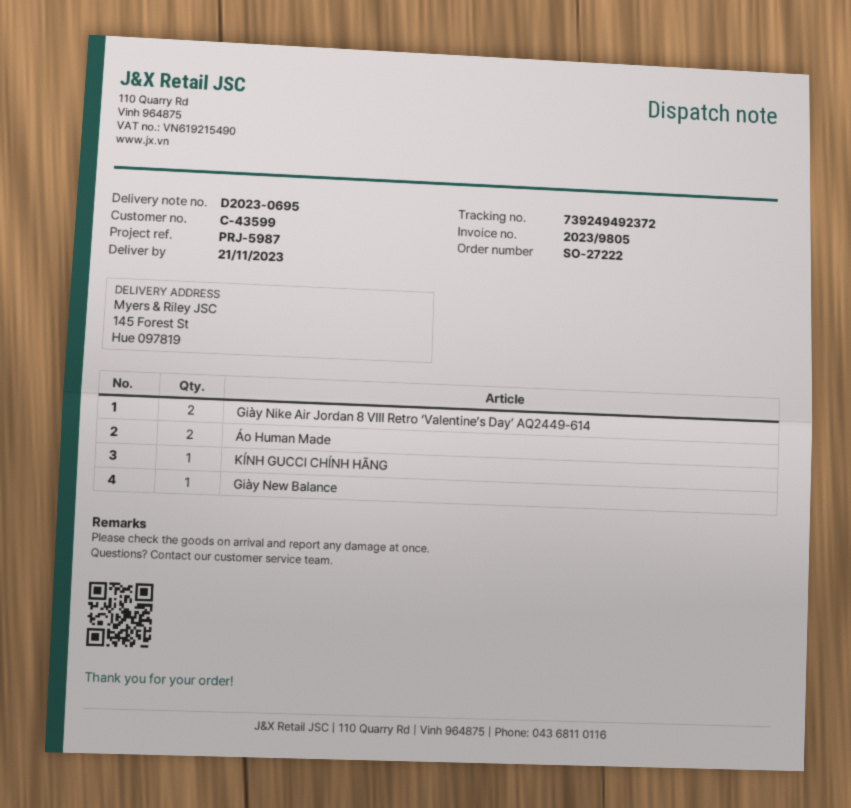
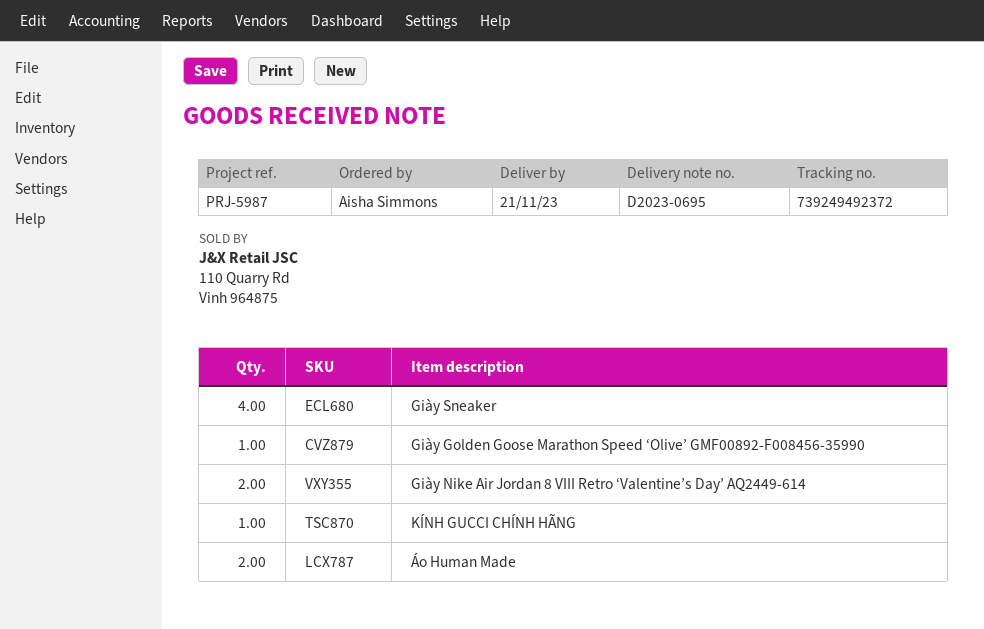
Giày New Balance: 1 -> none
Giày Sneaker: none -> 4
Giày Golden Goose Marathon Speed ‘Olive’ GMF00892-F008456-35990: none -> 1

